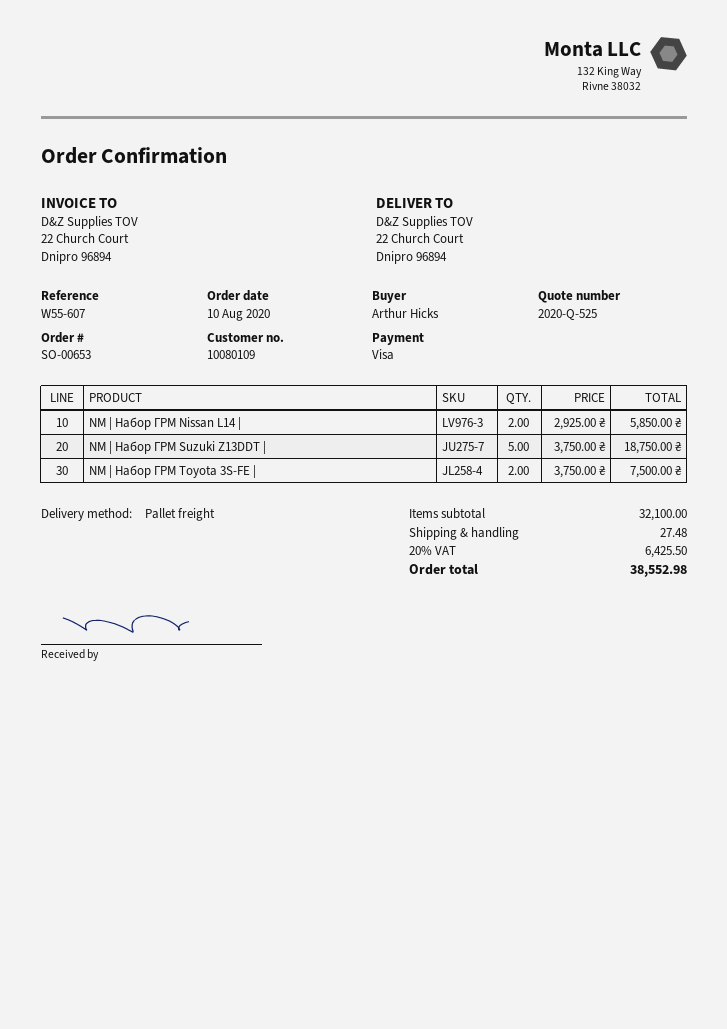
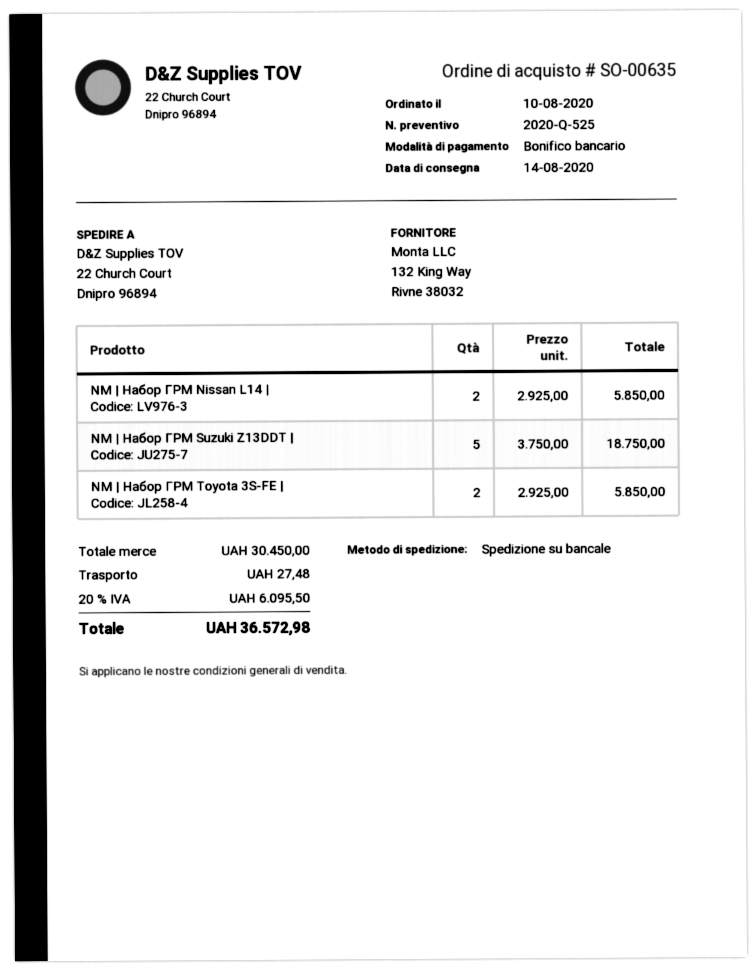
order number: SO-00653 -> SO-00635
payment method: Visa -> bank transfer
NM | Набор ГРМ Toyota 3S-FE |: 2 x 3750.00 = 7500.00 -> 2 x 2925.00 = 5850.00
subtotal: 32100.00 -> 30450.00
tax: 20% = 6425.50 -> 20% = 6095.50
total: 38552.98 -> 36572.98

